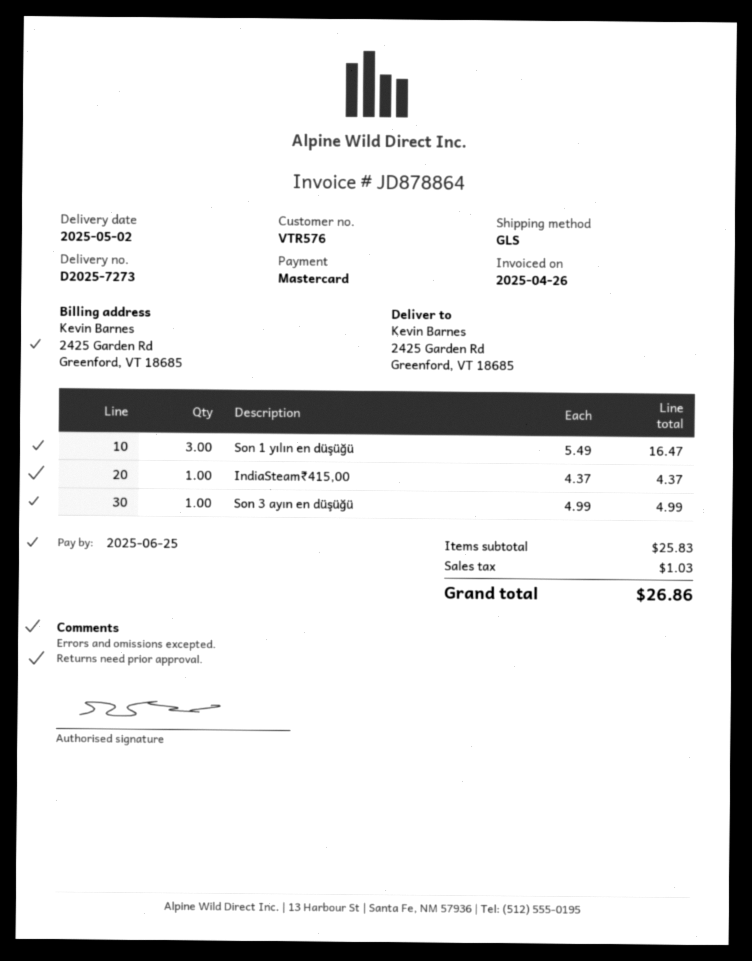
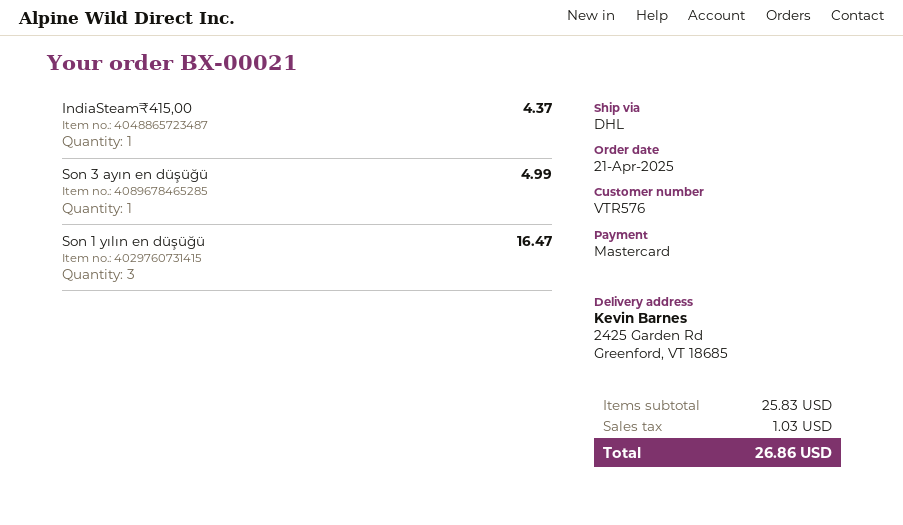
shipping method: GLS -> DHL

